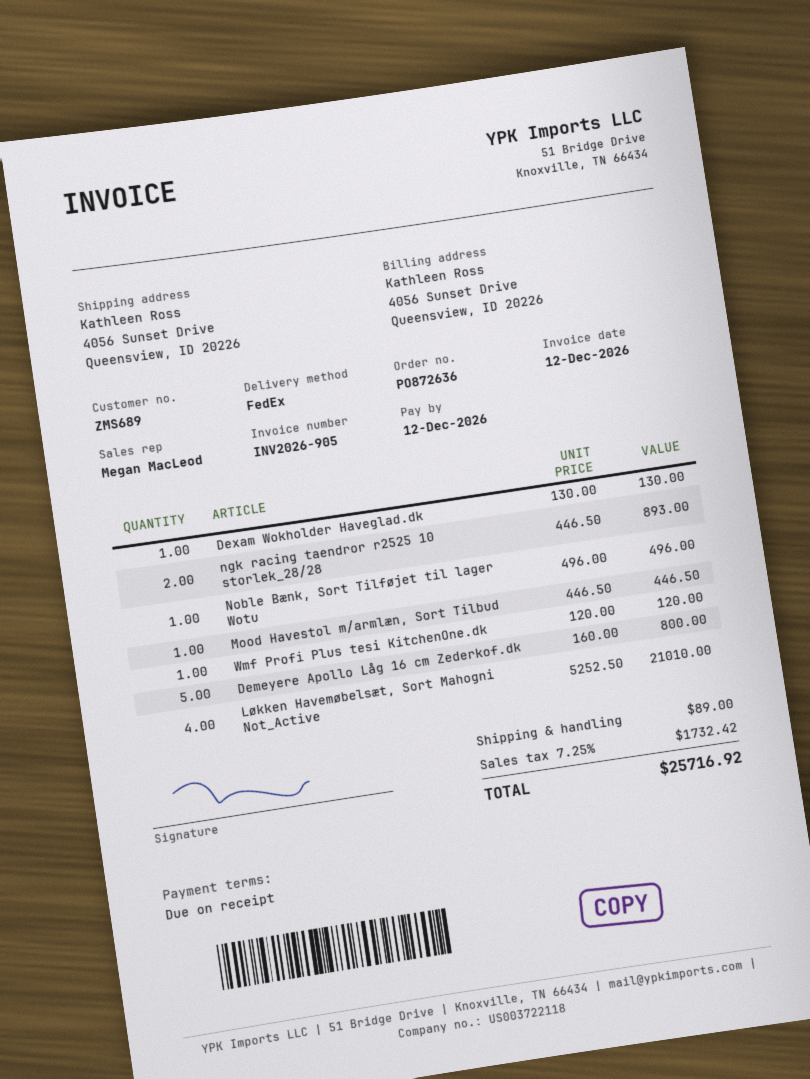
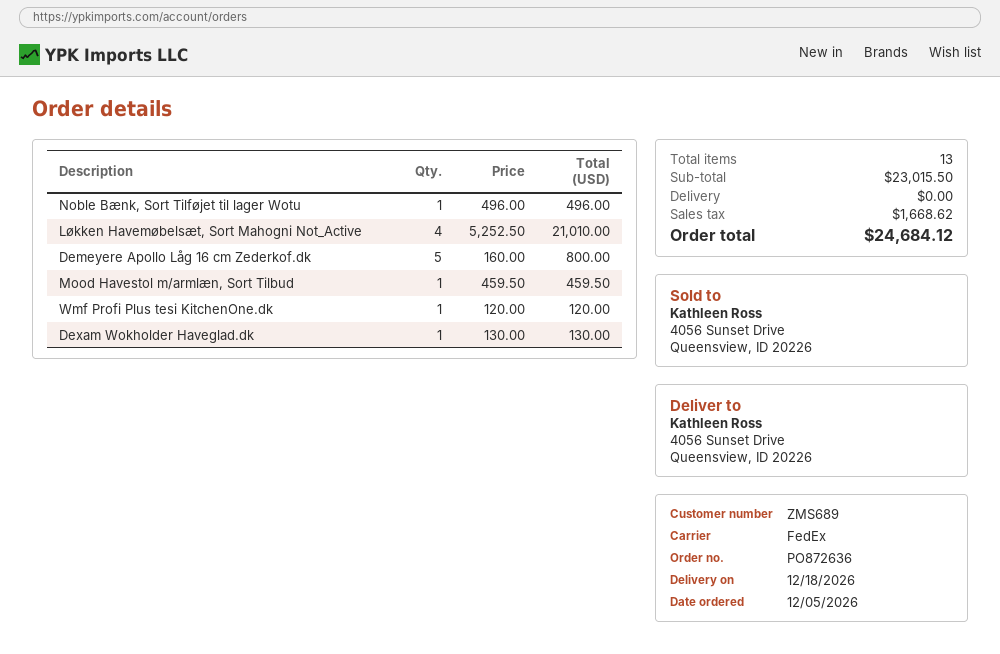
ngk racing taendror r2525 10 storlek_28/28: 2 x 446.50 = 893.00 -> none
Mood Havestol m/armlæn, Sort Tilbud: 1 x 446.50 = 446.50 -> 1 x 459.50 = 459.50
shipping: 89.00 -> 0.00
tax: 1732.42 -> 1668.62
total: 25716.92 -> 24684.12

